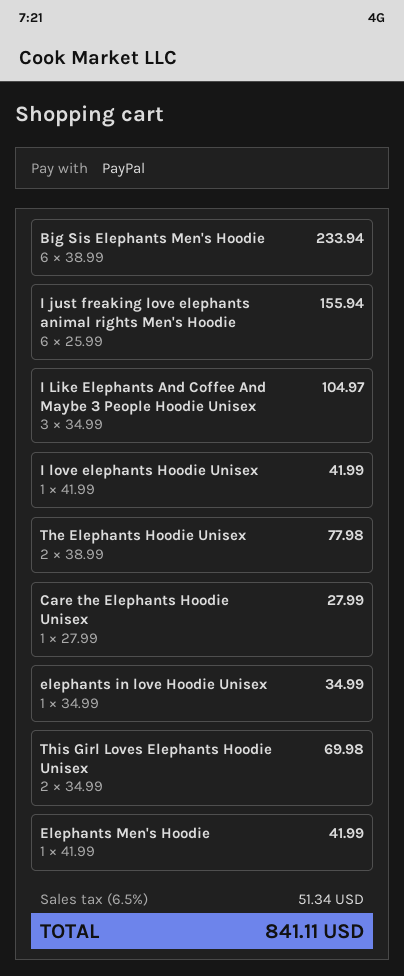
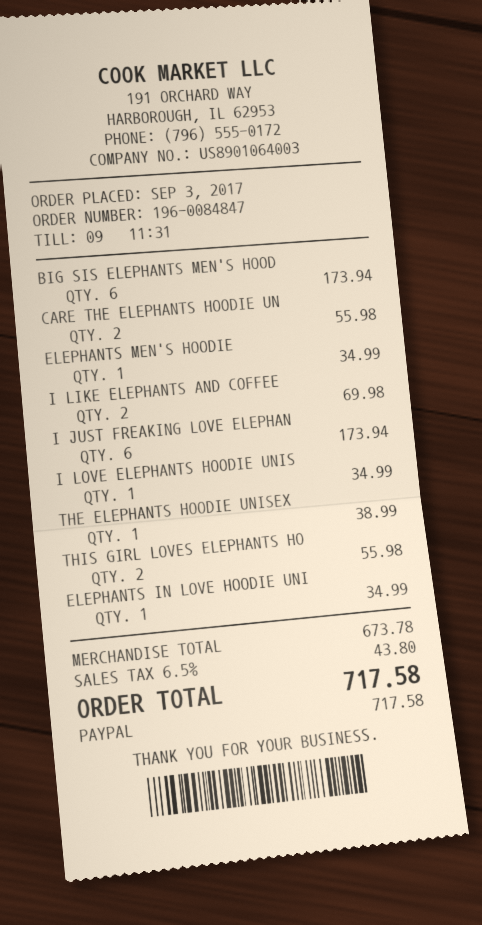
Big Sis Elephants Men's Hoodie: 6 for 233.94 -> 6 for 173.94
I just freaking love elephants animal rights Men's Hoodie: 6 for 155.94 -> 6 for 173.94
I Like Elephants And Coffee And Maybe 3 People Hoodie Unisex: 3 for 104.97 -> 2 for 69.98
I love elephants Hoodie Unisex: 1 for 41.99 -> 1 for 34.99
The Elephants Hoodie Unisex: 2 for 77.98 -> 1 for 38.99
Care the Elephants Hoodie Unisex: 1 for 27.99 -> 2 for 55.98
This Girl Loves Elephants Hoodie Unisex: 2 for 69.98 -> 2 for 55.98
Elephants Men's Hoodie: 1 for 41.99 -> 1 for 34.99
tax: 6.5% = 51.34 -> 6.5% = 43.80
total: 841.11 -> 717.58

